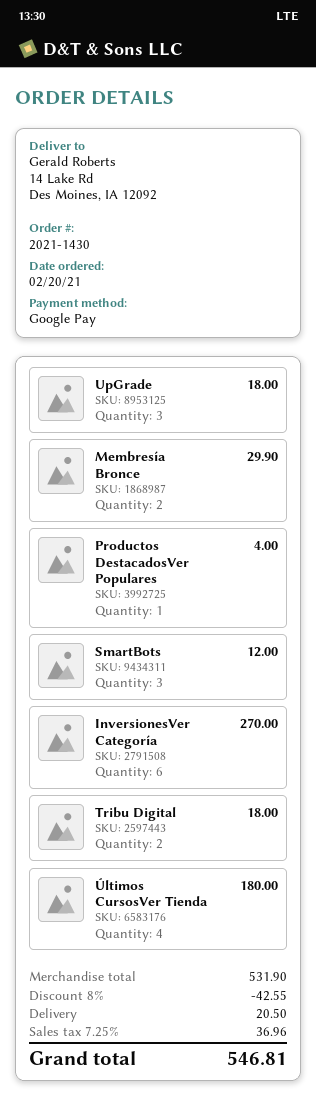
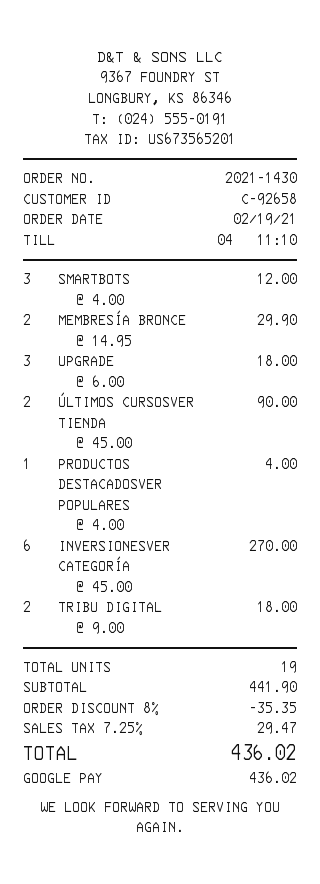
order date: 2021-02-20 -> 2021-02-19
Últimos CursosVer Tienda: 4 for 180.00 -> 2 for 90.00
subtotal: 531.90 -> 441.90
discount: 8% = 42.55 -> 8% = 35.35
shipping: 20.50 -> none
tax: 7.25% = 36.96 -> 7.25% = 29.47
total: 546.81 -> 436.02

